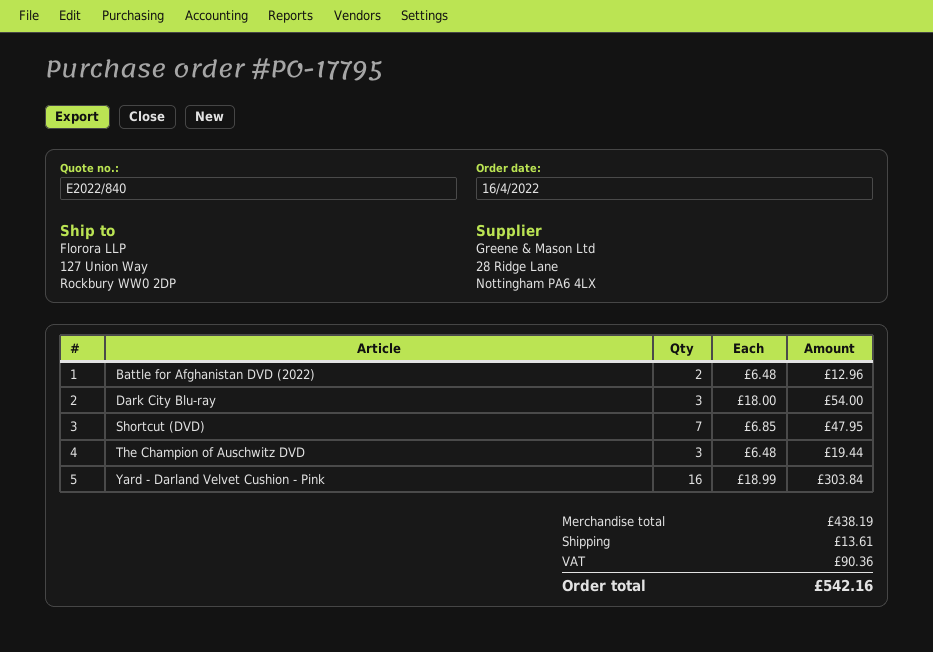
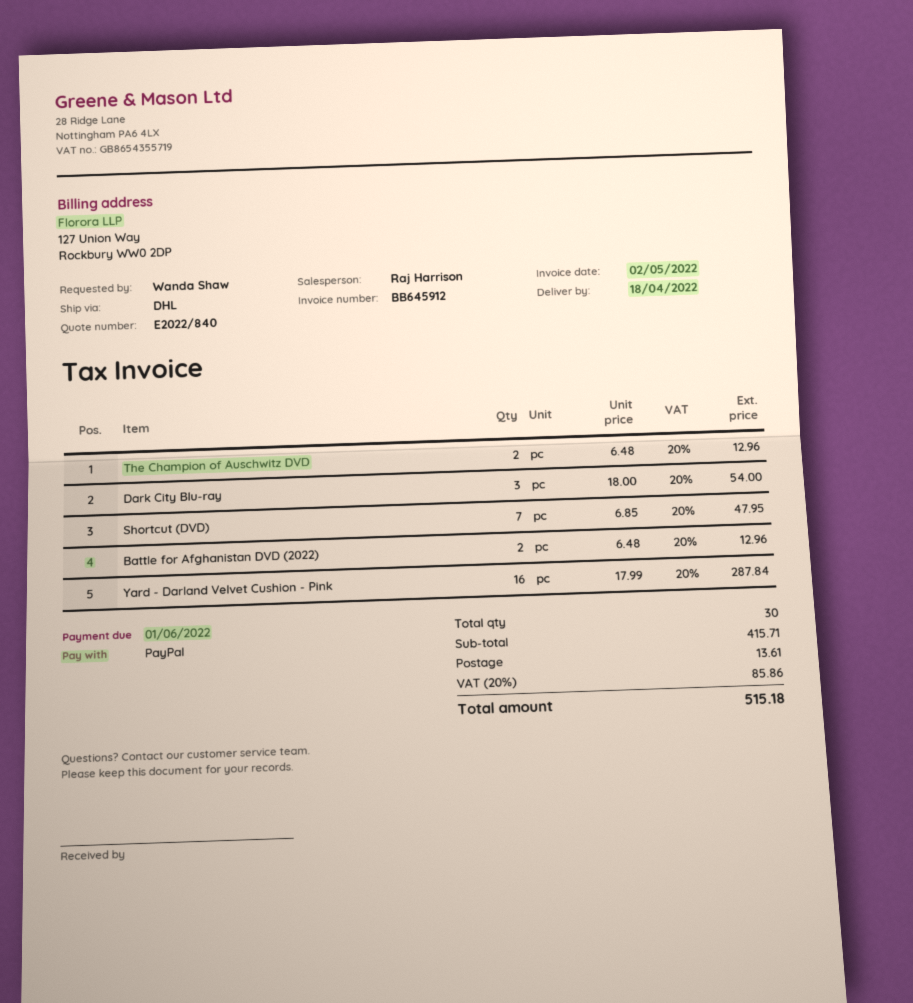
The Champion of Auschwitz DVD: 3 x 6.48 = 19.44 -> 2 x 6.48 = 12.96
Yard - Darland Velvet Cushion - Pink: 16 x 18.99 = 303.84 -> 16 x 17.99 = 287.84
subtotal: 438.19 -> 415.71
tax: 90.36 -> 85.86
total: 542.16 -> 515.18

